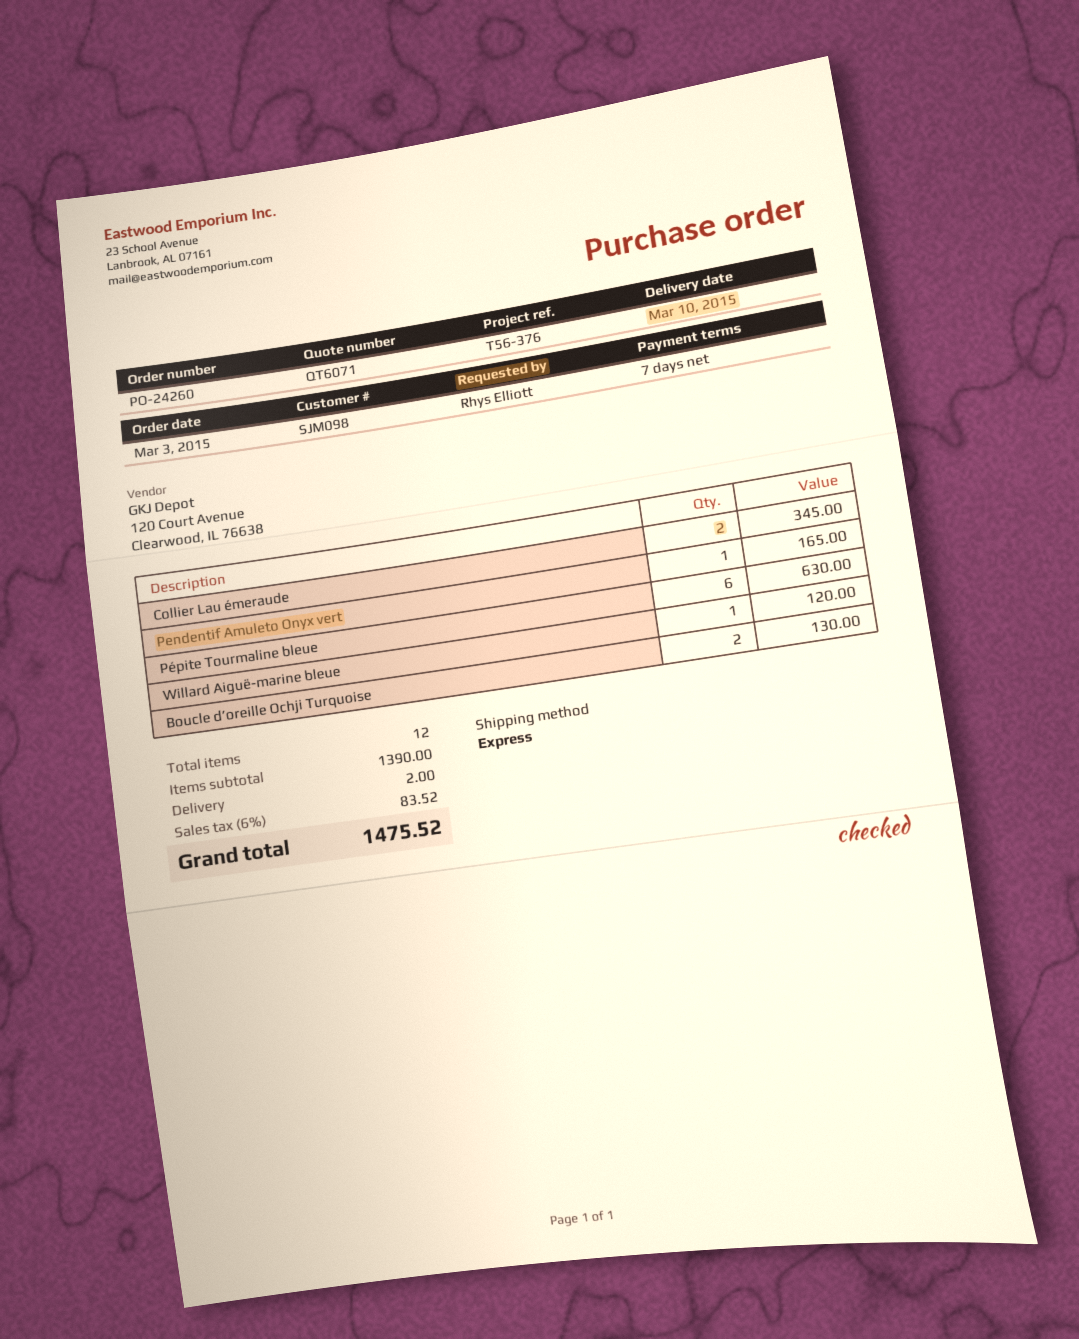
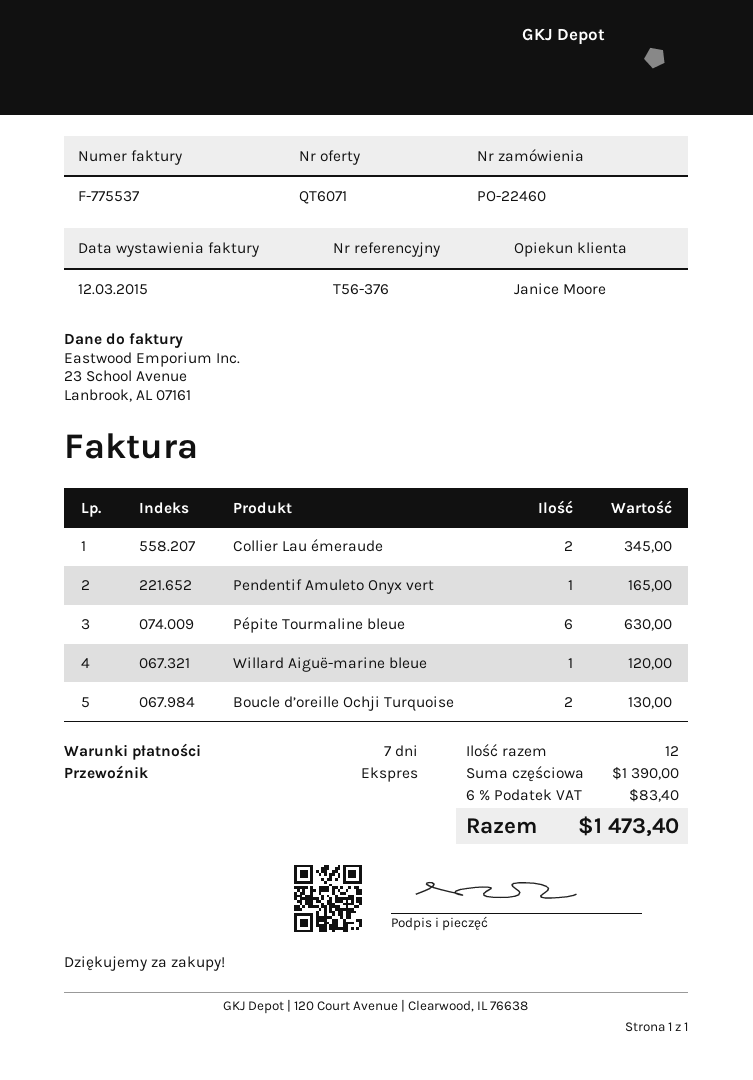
order number: PO-24260 -> PO-22460
shipping: 2.00 -> none
tax: 6% = 83.52 -> 6% = 83.40
total: 1475.52 -> 1473.40

